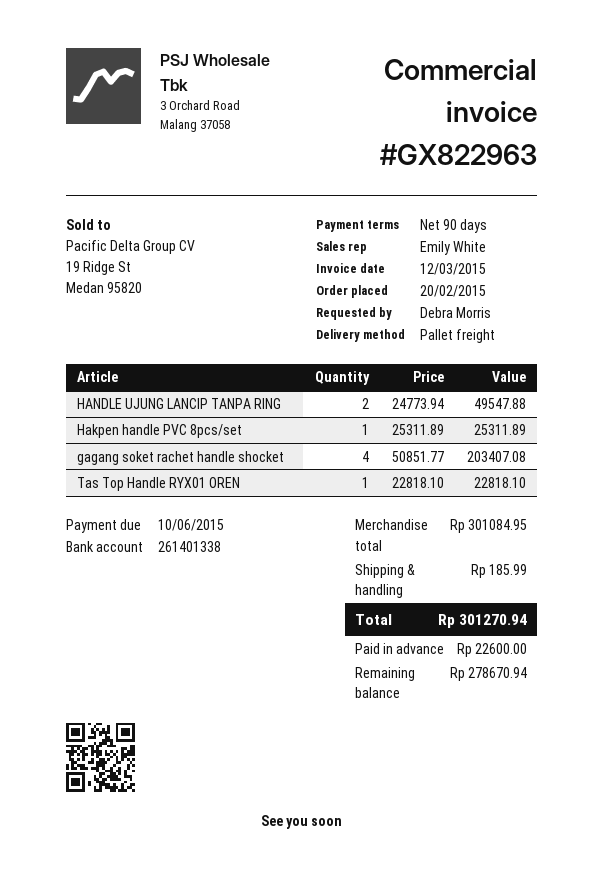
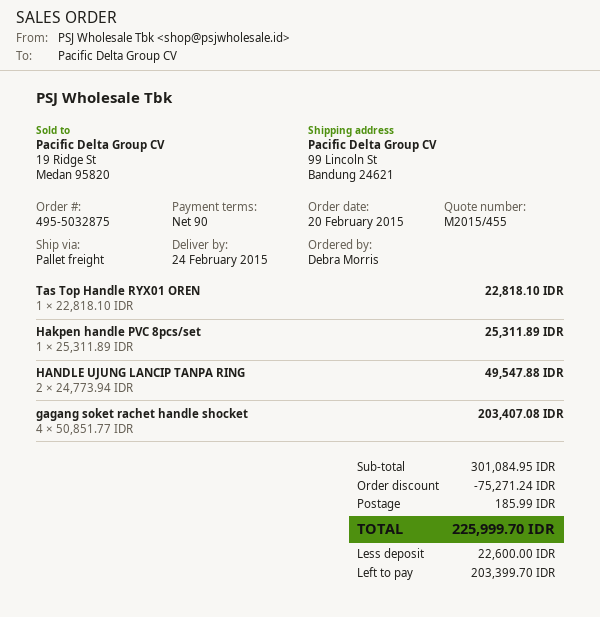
discount: none -> 75271.24
total: 301270.94 -> 225999.70
balance: 278670.94 -> 203399.70

